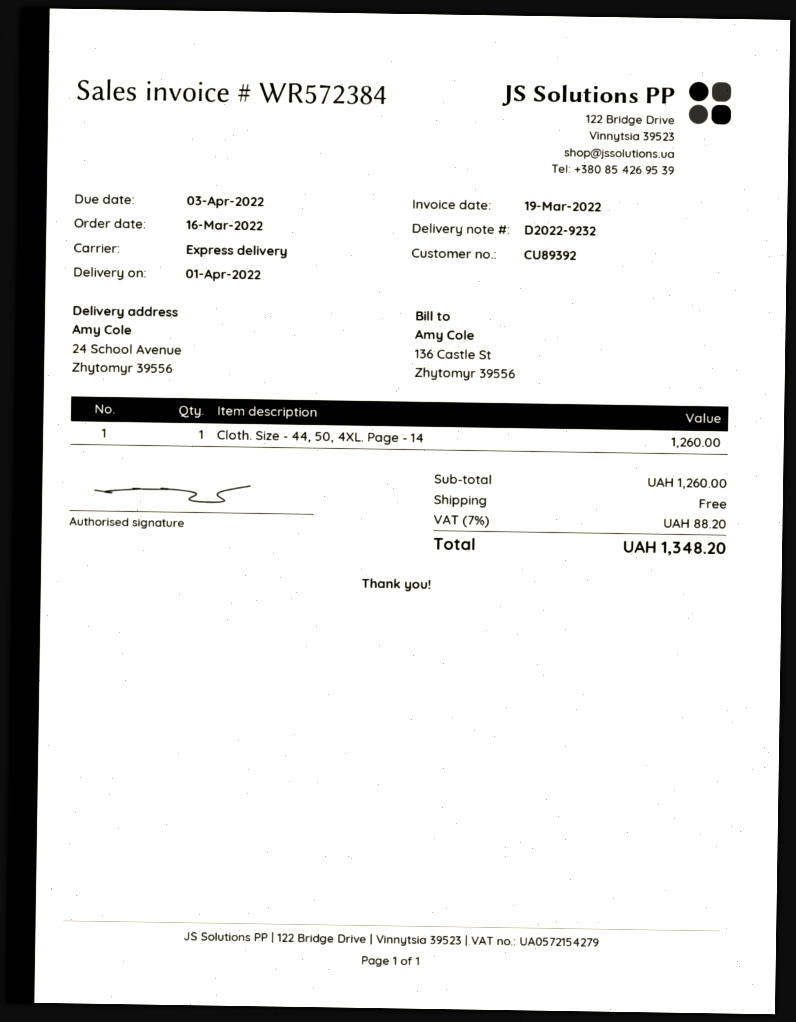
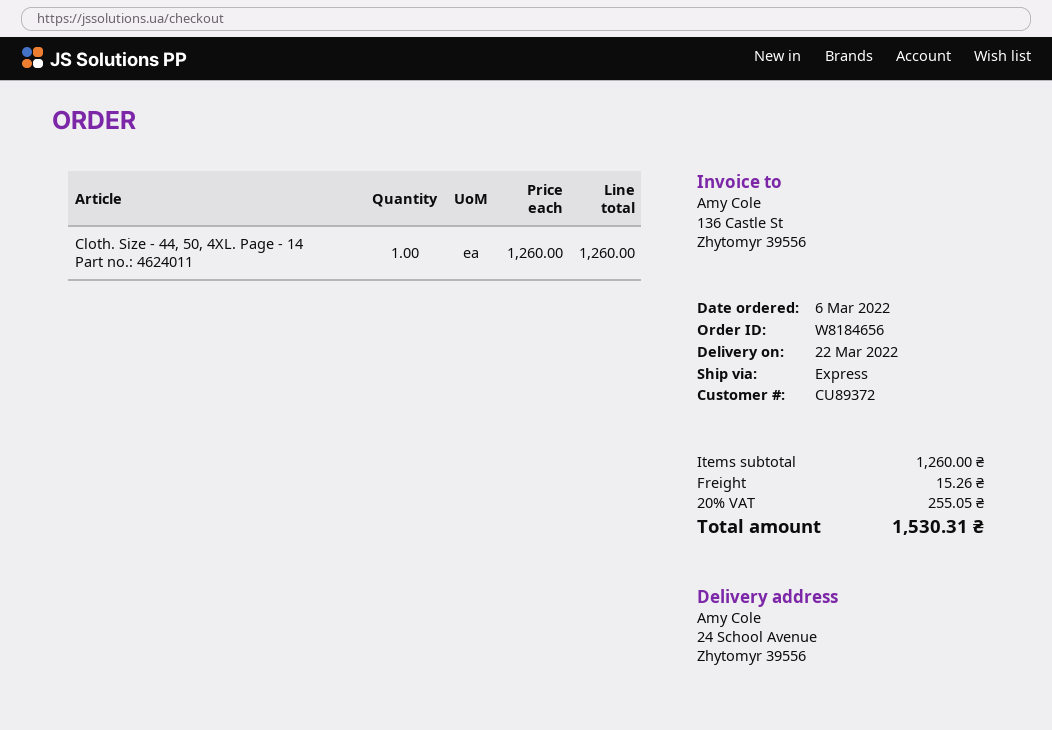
order date: 2022-03-16 -> 2022-03-06
delivery date: 2022-04-01 -> 2022-03-22
customer number: CU89392 -> CU89372
shipping: 0.00 -> 15.26
tax: 7% = 88.20 -> 20% = 255.05
total: 1348.20 -> 1530.31

